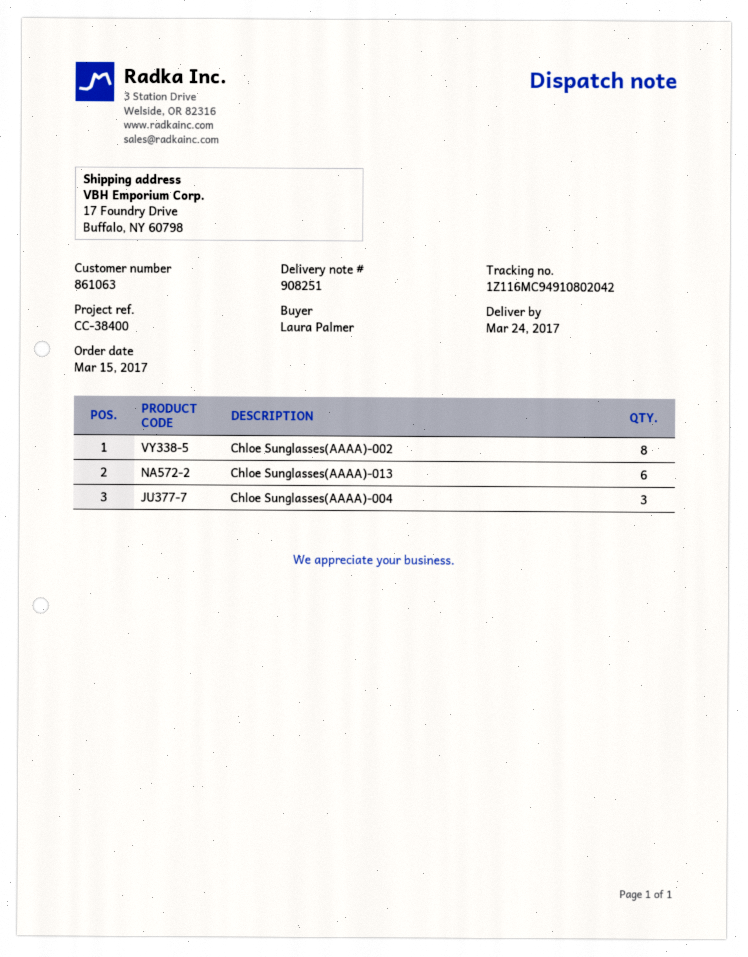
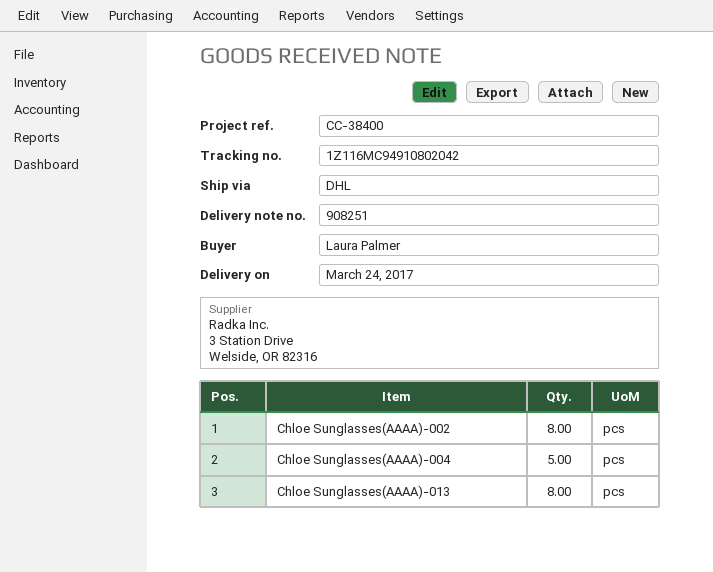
Chloe Sunglasses(AAAA)-013: 6 -> 8
Chloe Sunglasses(AAAA)-004: 3 -> 5

